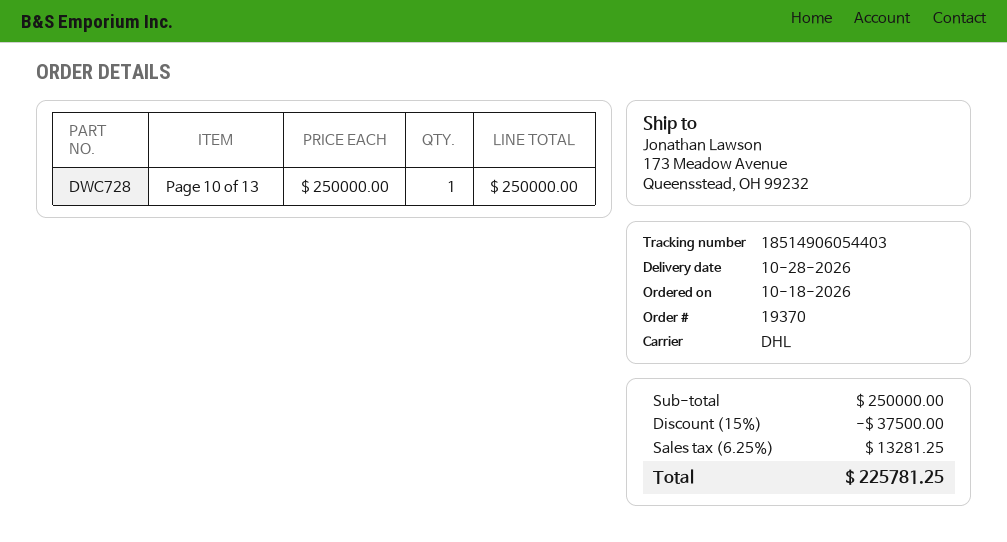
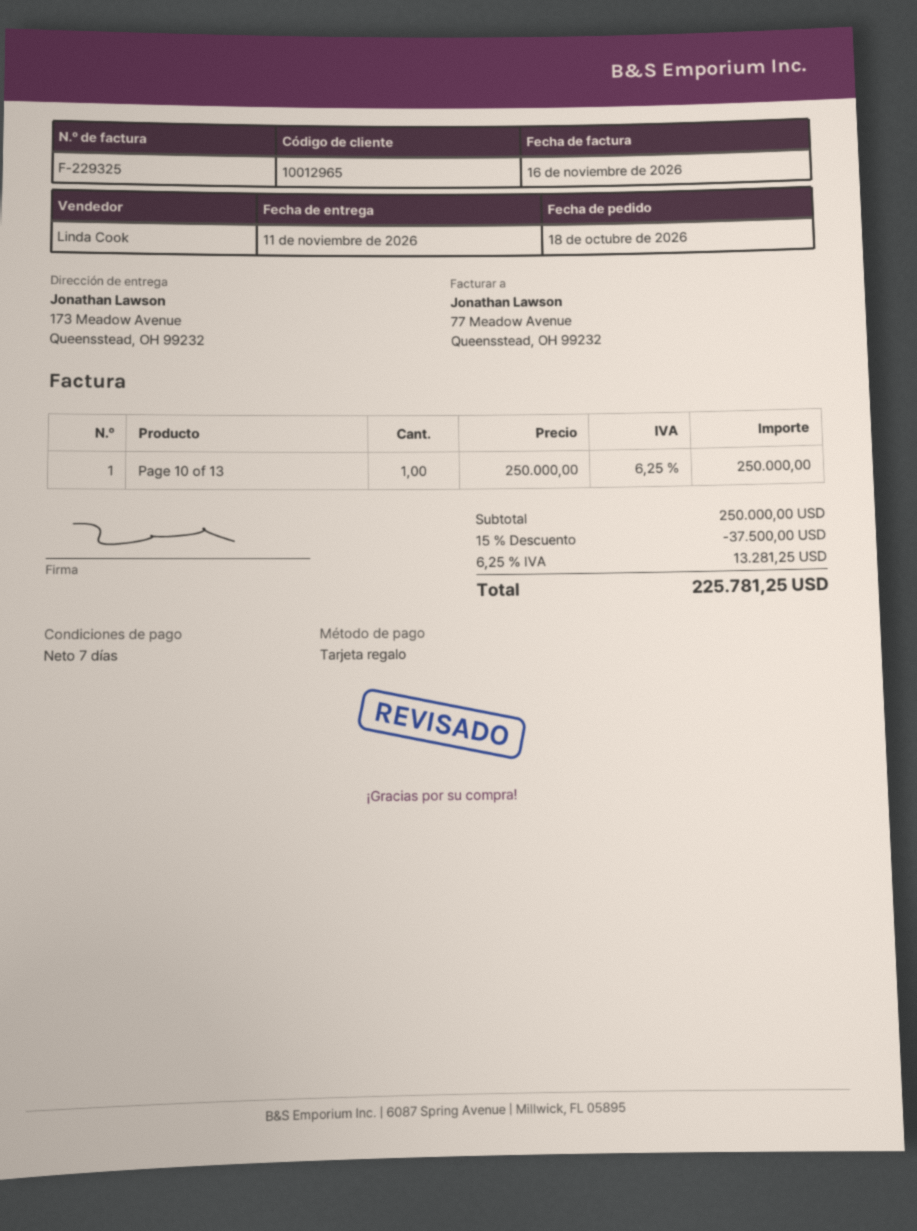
delivery date: 2026-10-28 -> 2026-11-11

